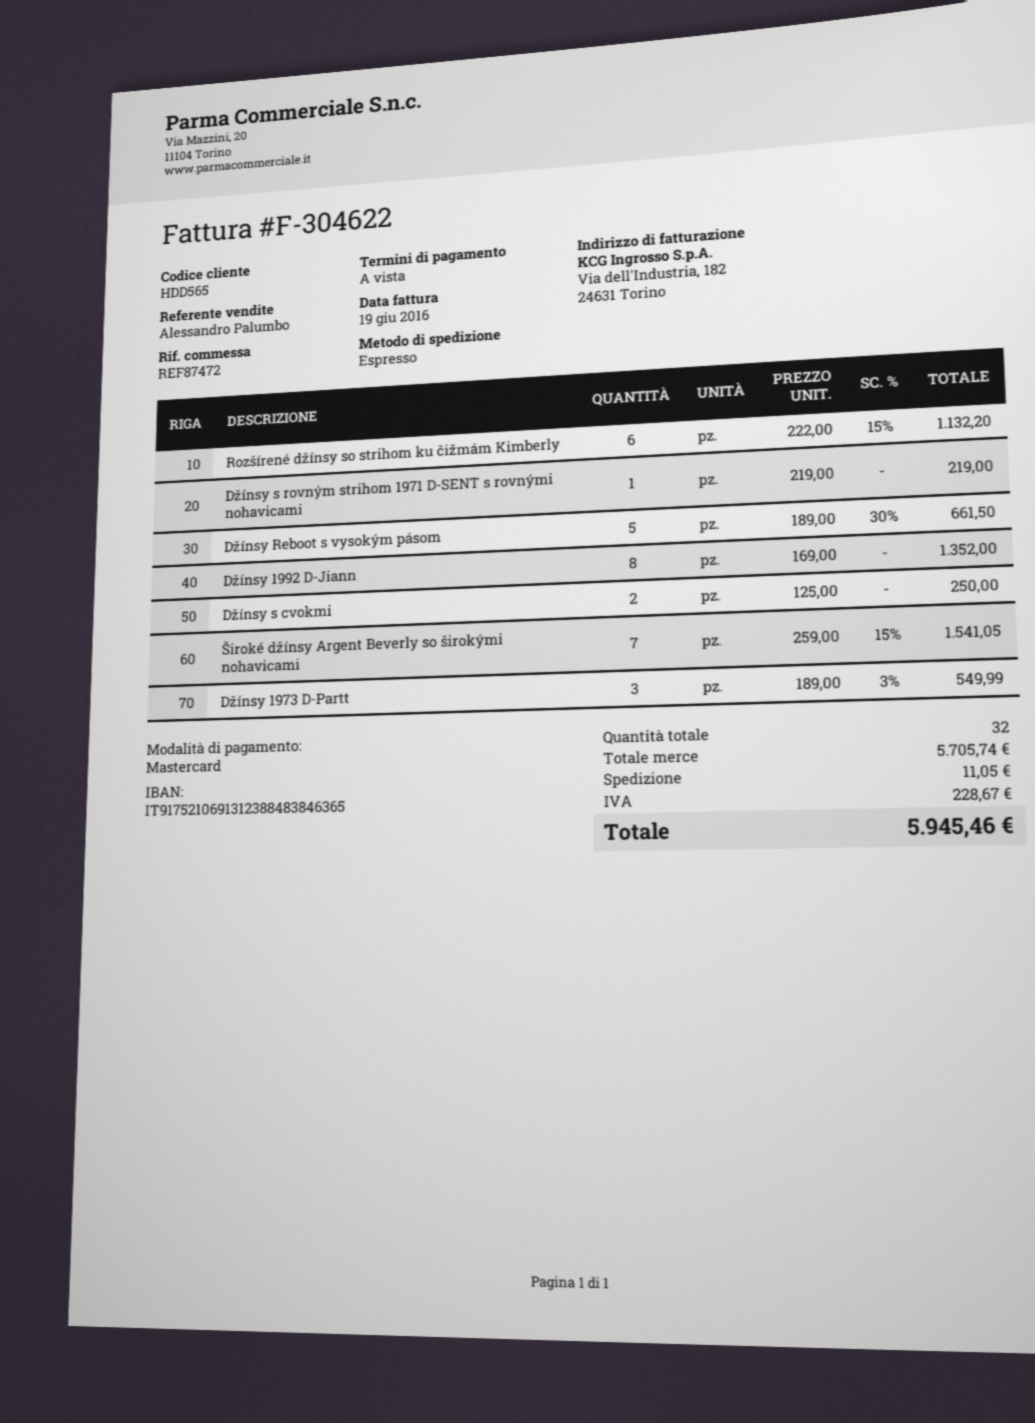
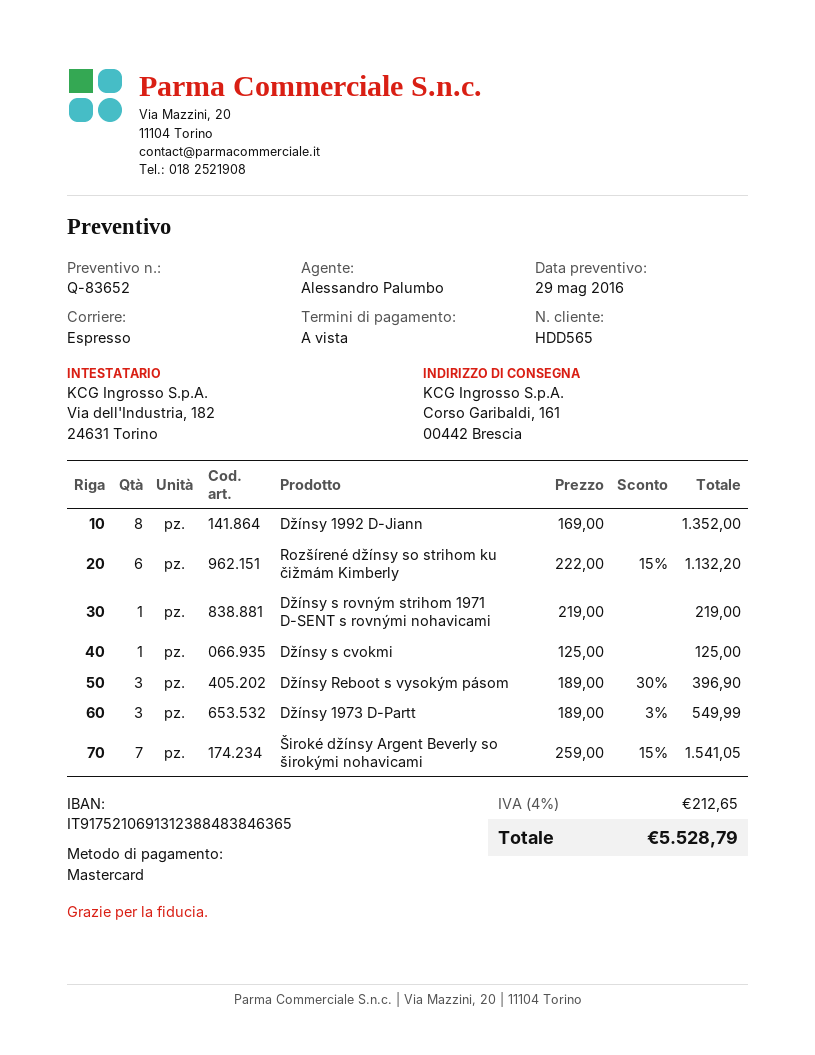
Džínsy Reboot s vysokým pásom: 5 x 189.00 - 30% = 661.50 -> 3 x 189.00 - 30% = 396.90
Džínsy s cvokmi: 2 x 125.00 = 250.00 -> 1 x 125.00 = 125.00
shipping: 11.05 -> none
tax: 228.67 -> 212.65
total: 5945.46 -> 5528.79

